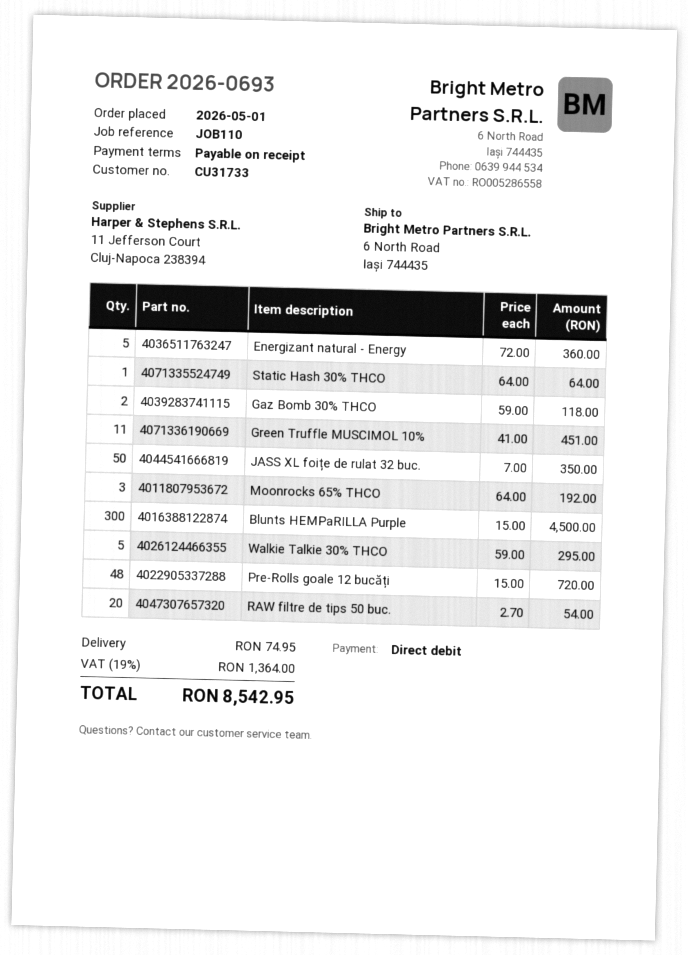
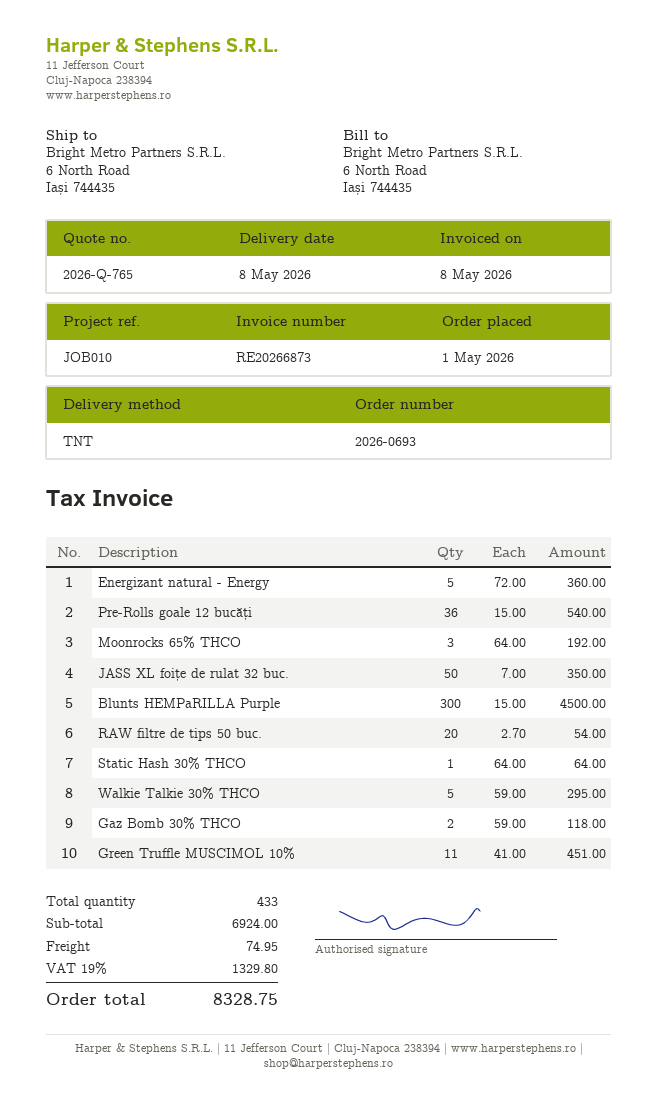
reference: JOB110 -> JOB010
Pre-Rolls goale 12 bucăți: 48 x 15.00 = 720.00 -> 36 x 15.00 = 540.00
tax: 19% = 1364.00 -> 19% = 1329.80
total: 8542.95 -> 8328.75

